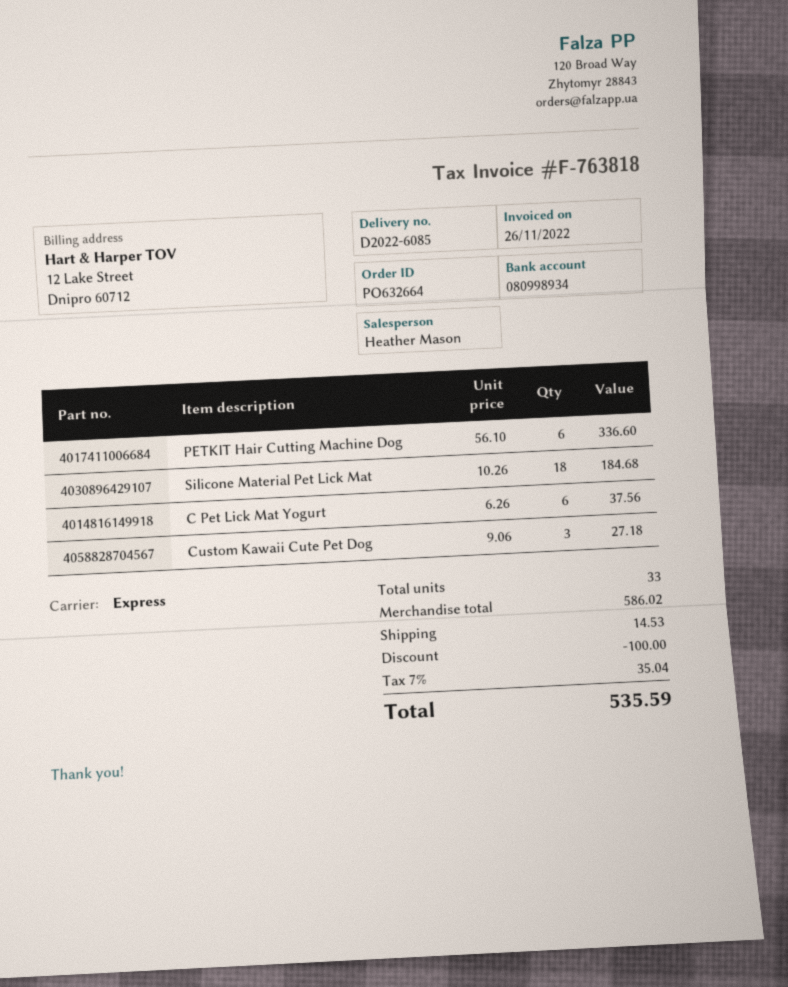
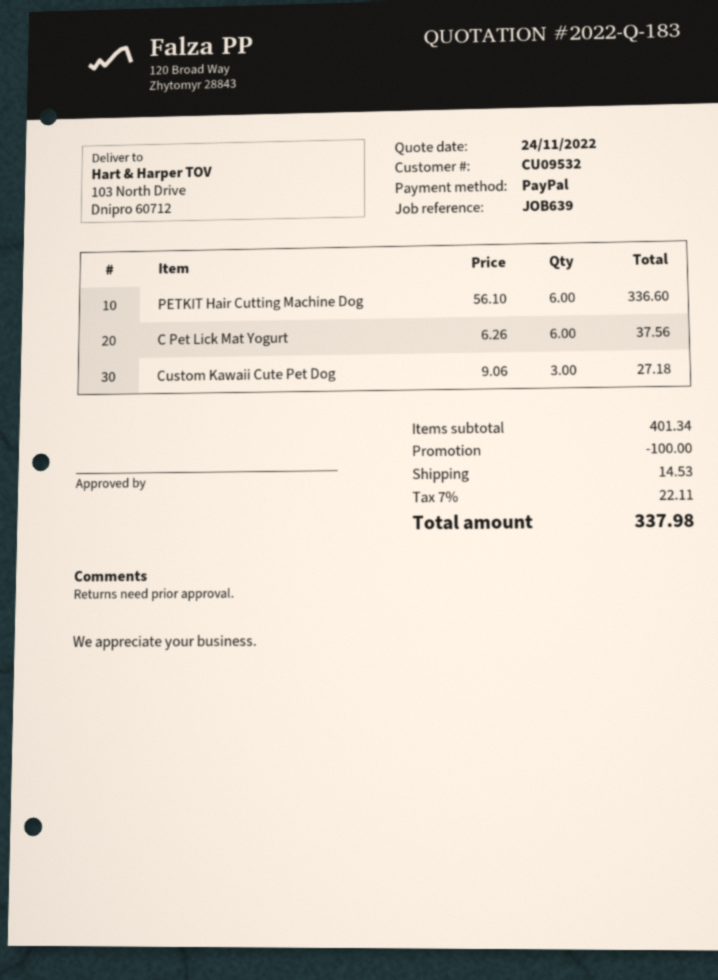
Silicone Material Pet Lick Mat: 18 x 10.26 = 184.68 -> none
subtotal: 586.02 -> 401.34
tax: 7% = 35.04 -> 7% = 22.11
total: 535.59 -> 337.98

